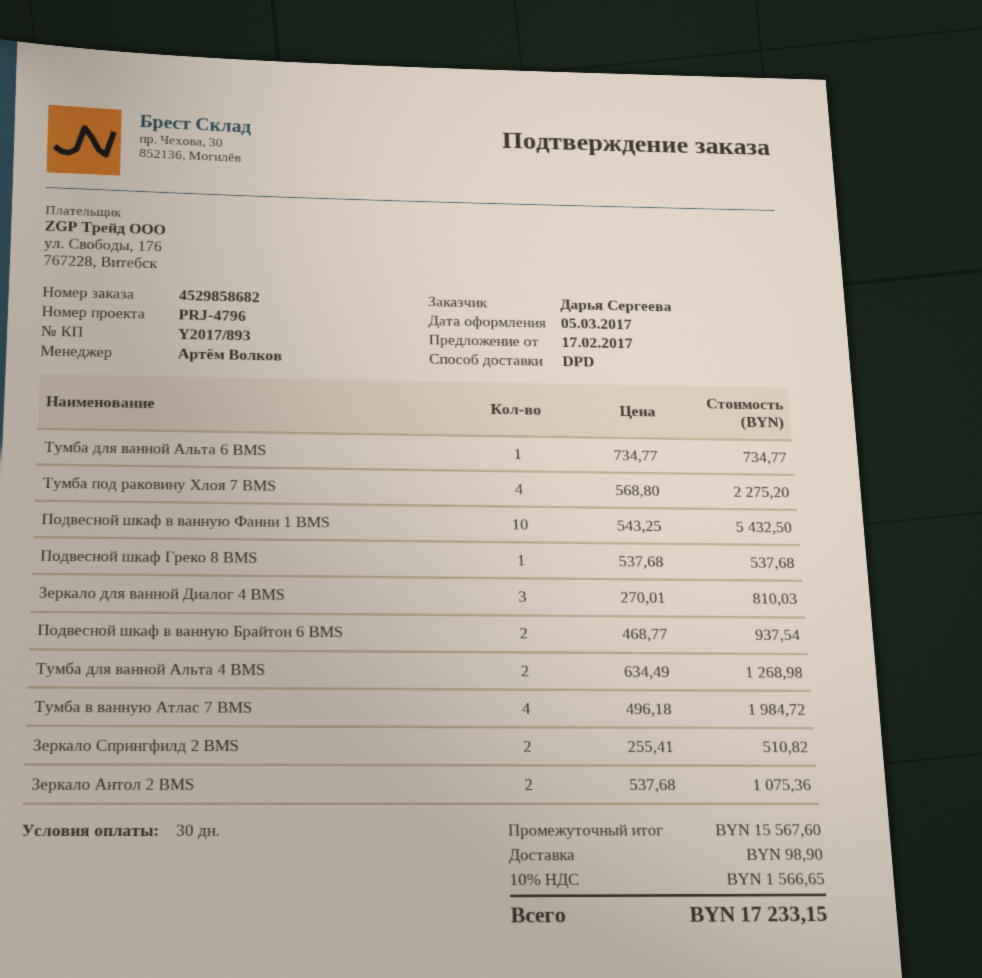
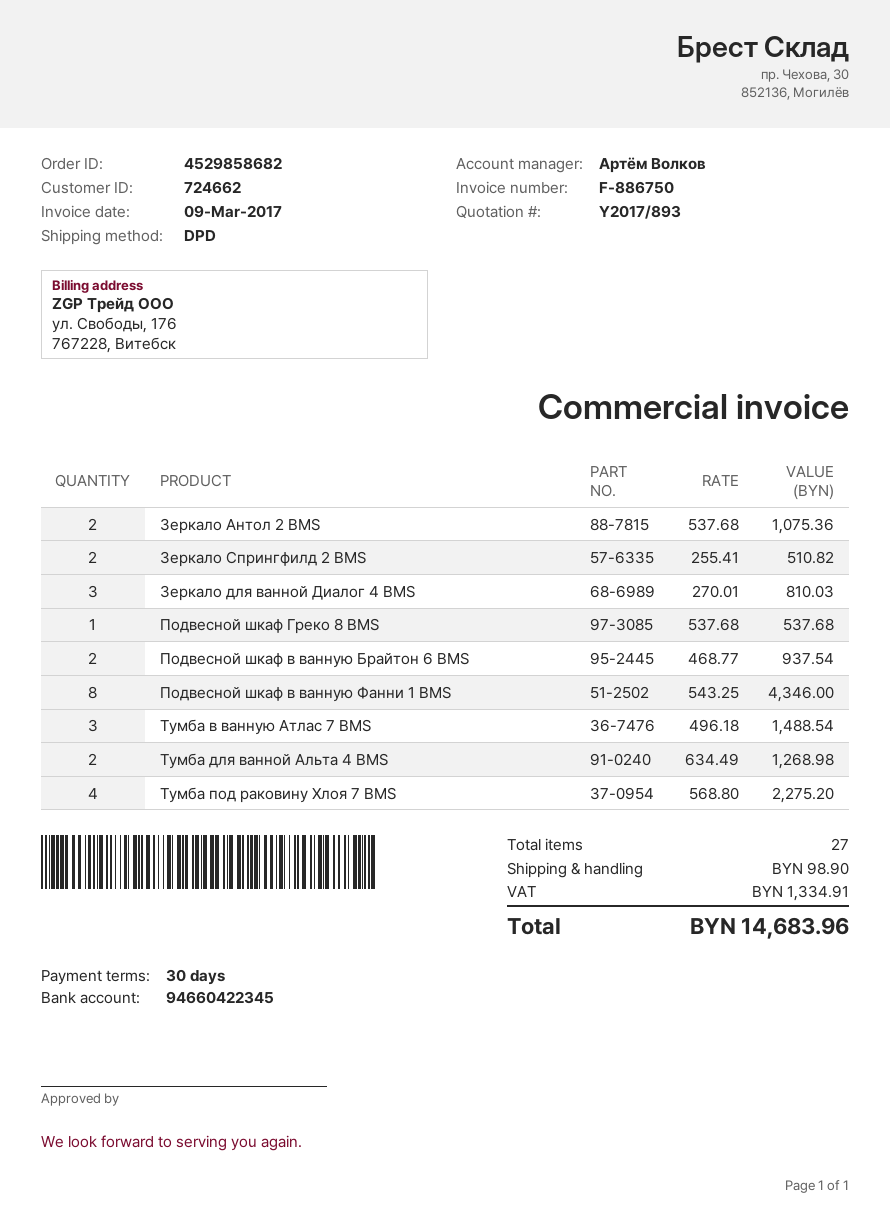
Тумба для ванной Альта 6 BMS: 1 x 734.77 = 734.77 -> none
Подвесной шкаф в ванную Фанни 1 BMS: 10 x 543.25 = 5432.50 -> 8 x 543.25 = 4346.00
Тумба в ванную Атлас 7 BMS: 4 x 496.18 = 1984.72 -> 3 x 496.18 = 1488.54
tax: 1566.65 -> 1334.91
total: 17233.15 -> 14683.96

